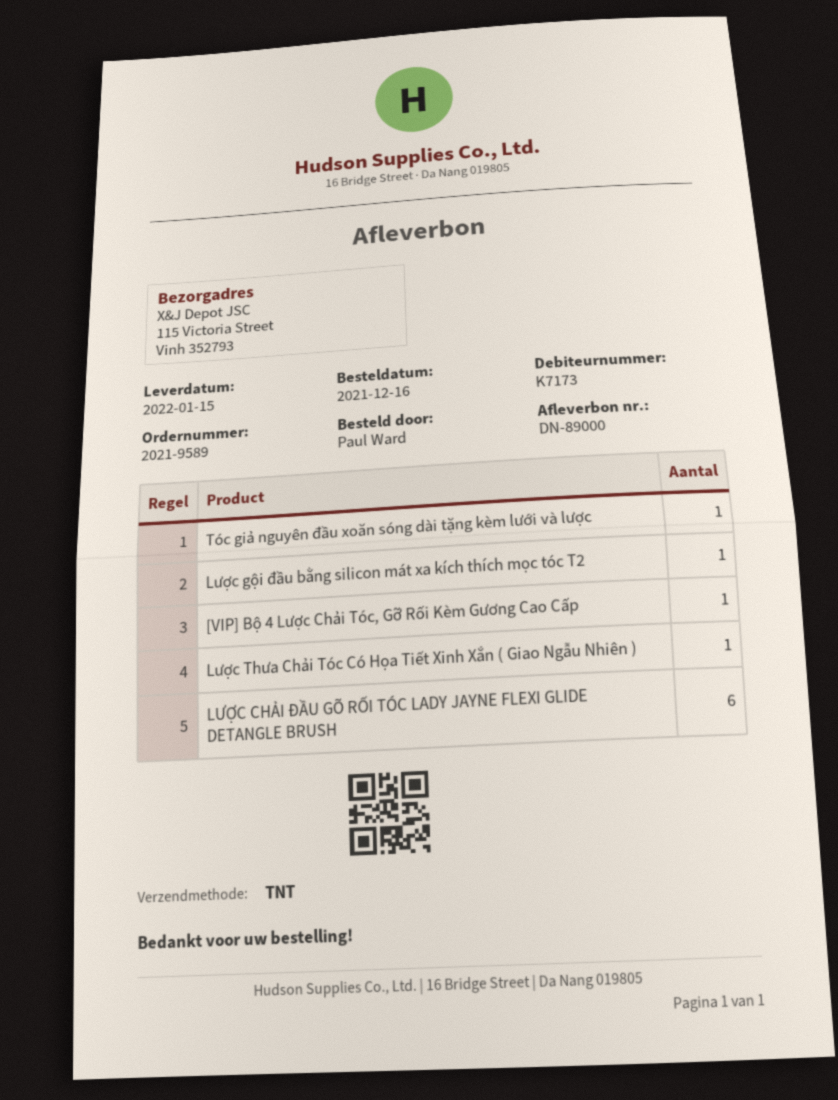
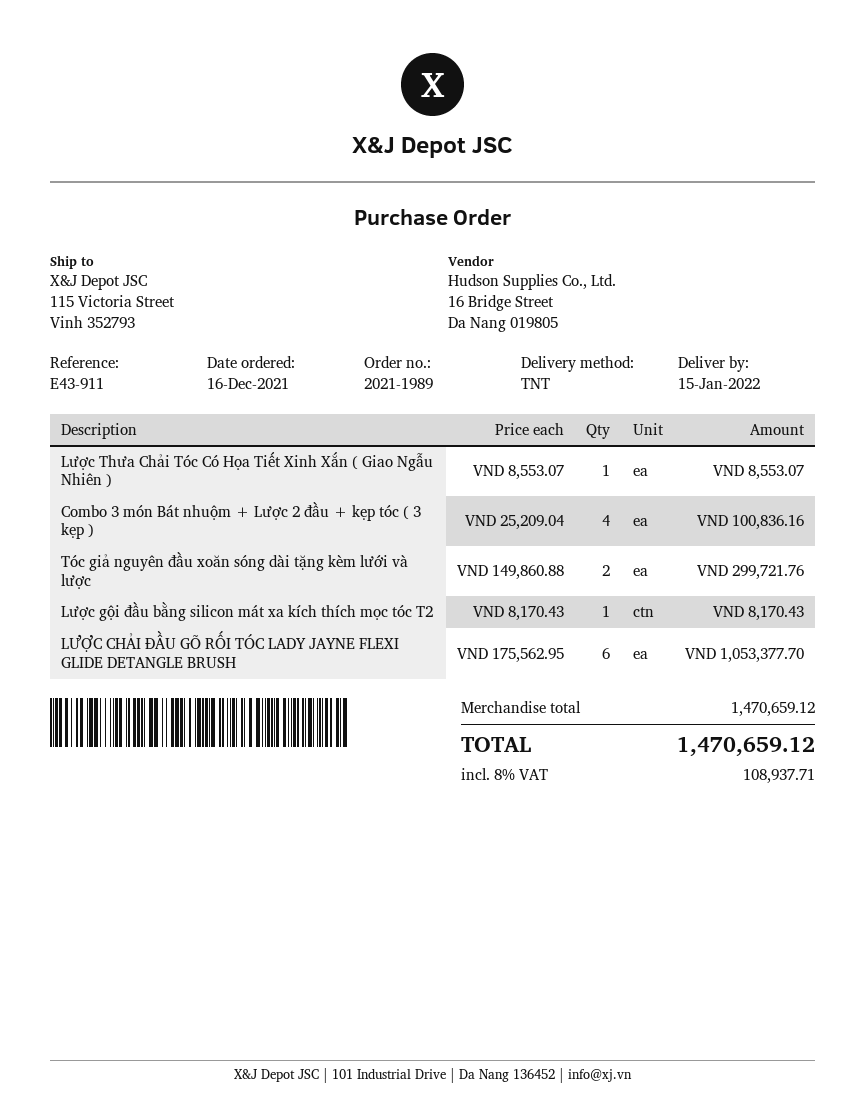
order number: 2021-9589 -> 2021-1989
Tóc giả nguyên đầu xoăn sóng dài tặng kèm lưới và lược: 1 -> 2
[VIP] Bộ 4 Lược Chải Tóc, Gỡ Rối Kèm Gương Cao Cấp: 1 -> none
Combo 3 món Bát nhuộm + Lược 2 đầu + kẹp tóc ( 3 kẹp ): none -> 4

